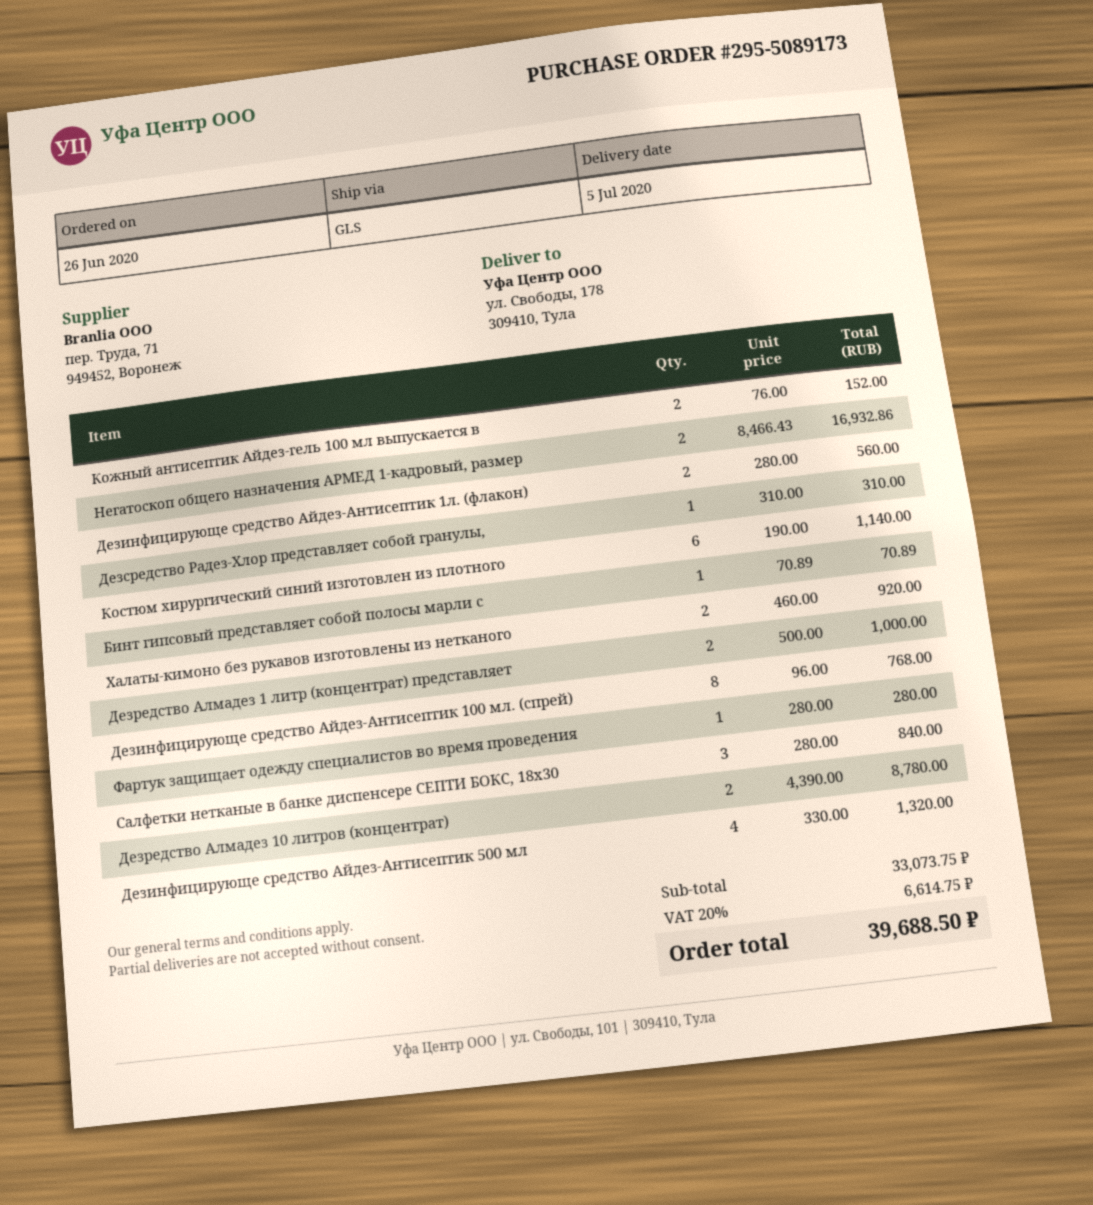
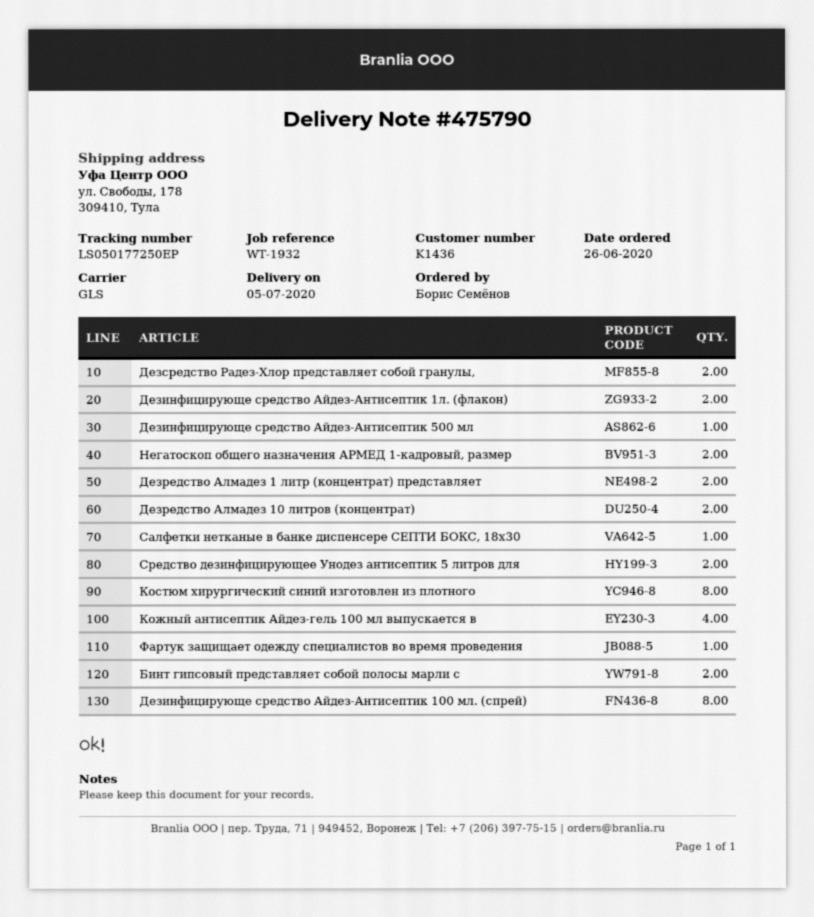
Кожный антисептик Айдез-гель 100 мл выпускается в: 2 -> 4
Дезсредство Радез-Хлор представляет собой гранулы,: 1 -> 2
Костюм хирургический синий изготовлен из плотного: 6 -> 8
Бинт гипсовый представляет собой полосы марли с: 1 -> 2
Халаты-кимоно без рукавов изготовлены из нетканого: 2 -> none
Салфетки нетканые в банке диспенсере СЕПТИ БОКС, 18х30: 3 -> 1
Дезинфицирующе средство Айдез-Антисептик 500 мл: 4 -> 1
Средство дезинфицирующее Унодез антисептик 5 литров для: none -> 2

